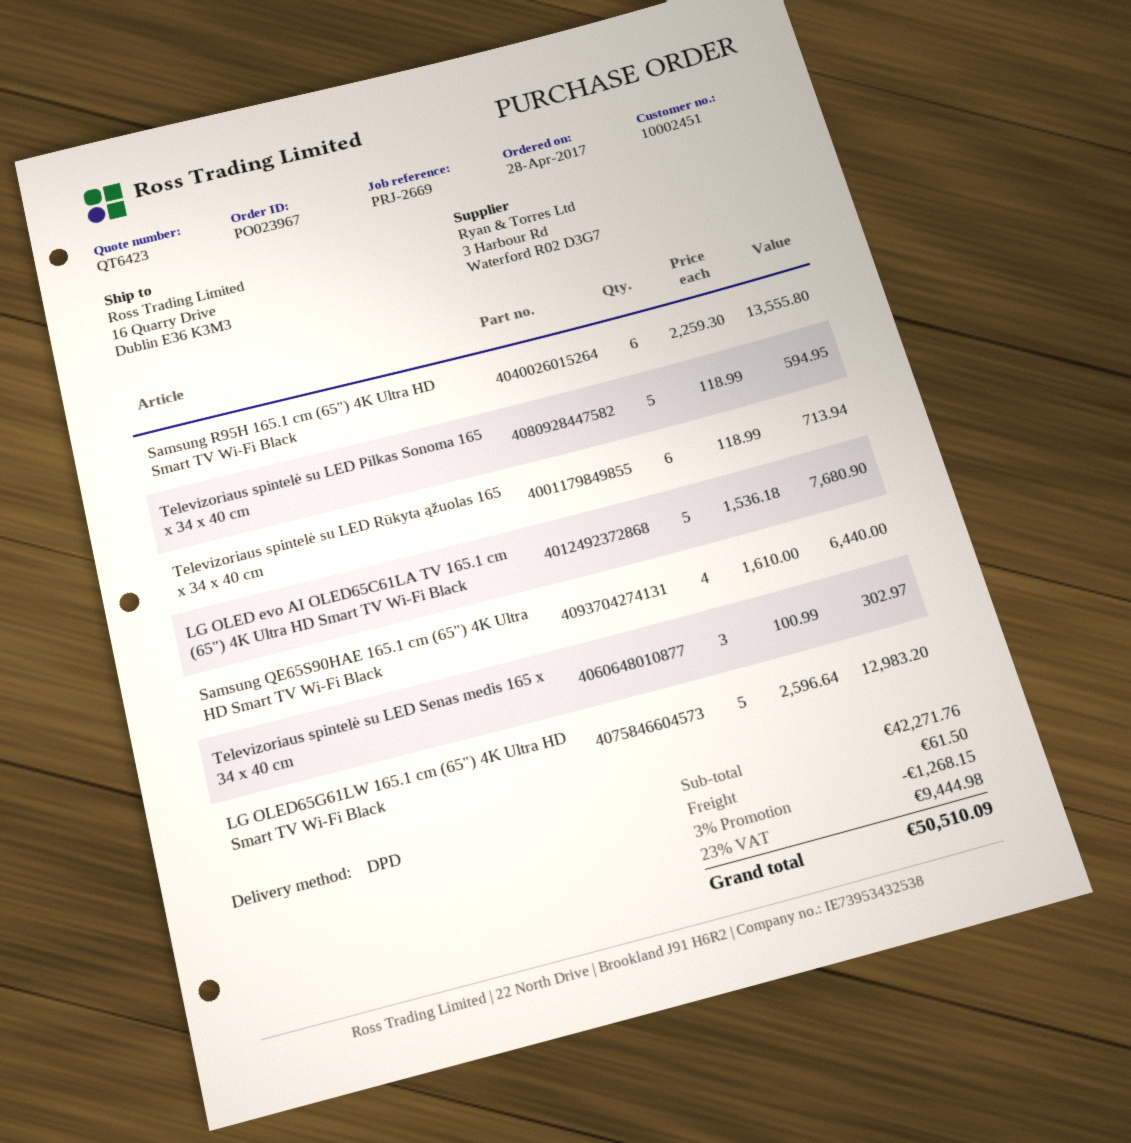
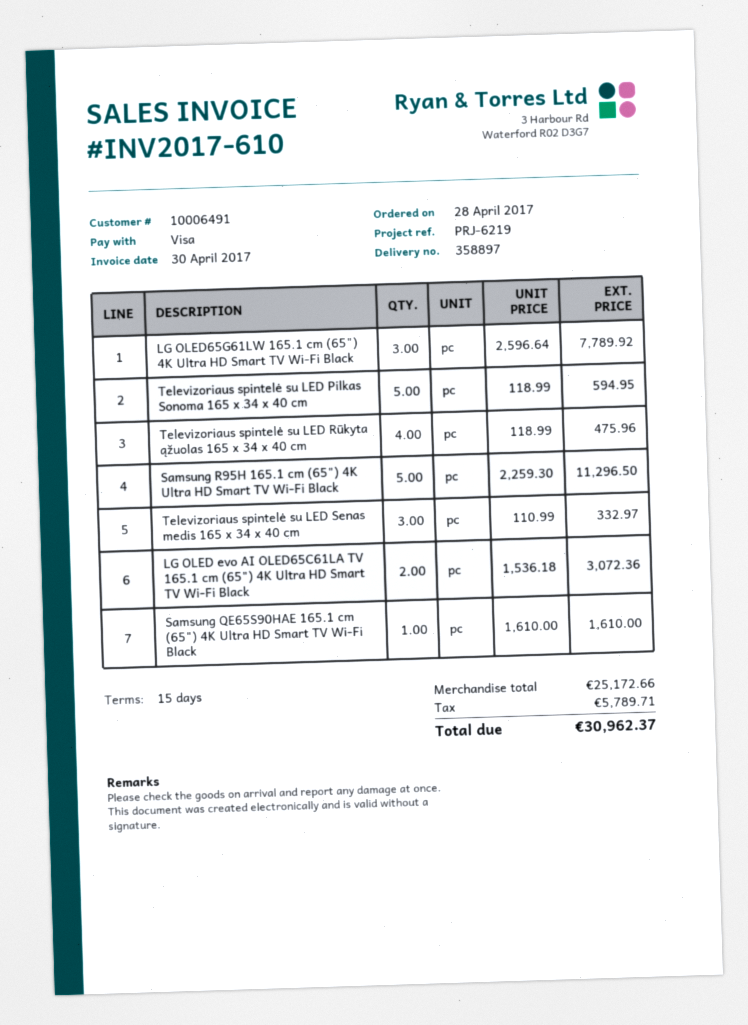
customer number: 10002451 -> 10006491
reference: PRJ-2669 -> PRJ-6219
Samsung R95H 165.1 cm (65") 4K Ultra HD Smart TV Wi-Fi Black: 6 x 2259.30 = 13555.80 -> 5 x 2259.30 = 11296.50
Televizoriaus spintelė su LED Rūkyta ąžuolas 165 x 34 x 40 cm: 6 x 118.99 = 713.94 -> 4 x 118.99 = 475.96
LG OLED evo AI OLED65C61LA TV 165.1 cm (65") 4K Ultra HD Smart TV Wi-Fi Black: 5 x 1536.18 = 7680.90 -> 2 x 1536.18 = 3072.36
Samsung QE65S90HAE 165.1 cm (65") 4K Ultra HD Smart TV Wi-Fi Black: 4 x 1610.00 = 6440.00 -> 1 x 1610.00 = 1610.00
Televizoriaus spintelė su LED Senas medis 165 x 34 x 40 cm: 3 x 100.99 = 302.97 -> 3 x 110.99 = 332.97
LG OLED65G61LW 165.1 cm (65") 4K Ultra HD Smart TV Wi-Fi Black: 5 x 2596.64 = 12983.20 -> 3 x 2596.64 = 7789.92
subtotal: 42271.76 -> 25172.66
discount: 3% = 1268.15 -> none
shipping: 61.50 -> none
tax: 9444.98 -> 5789.71
total: 50510.09 -> 30962.37

